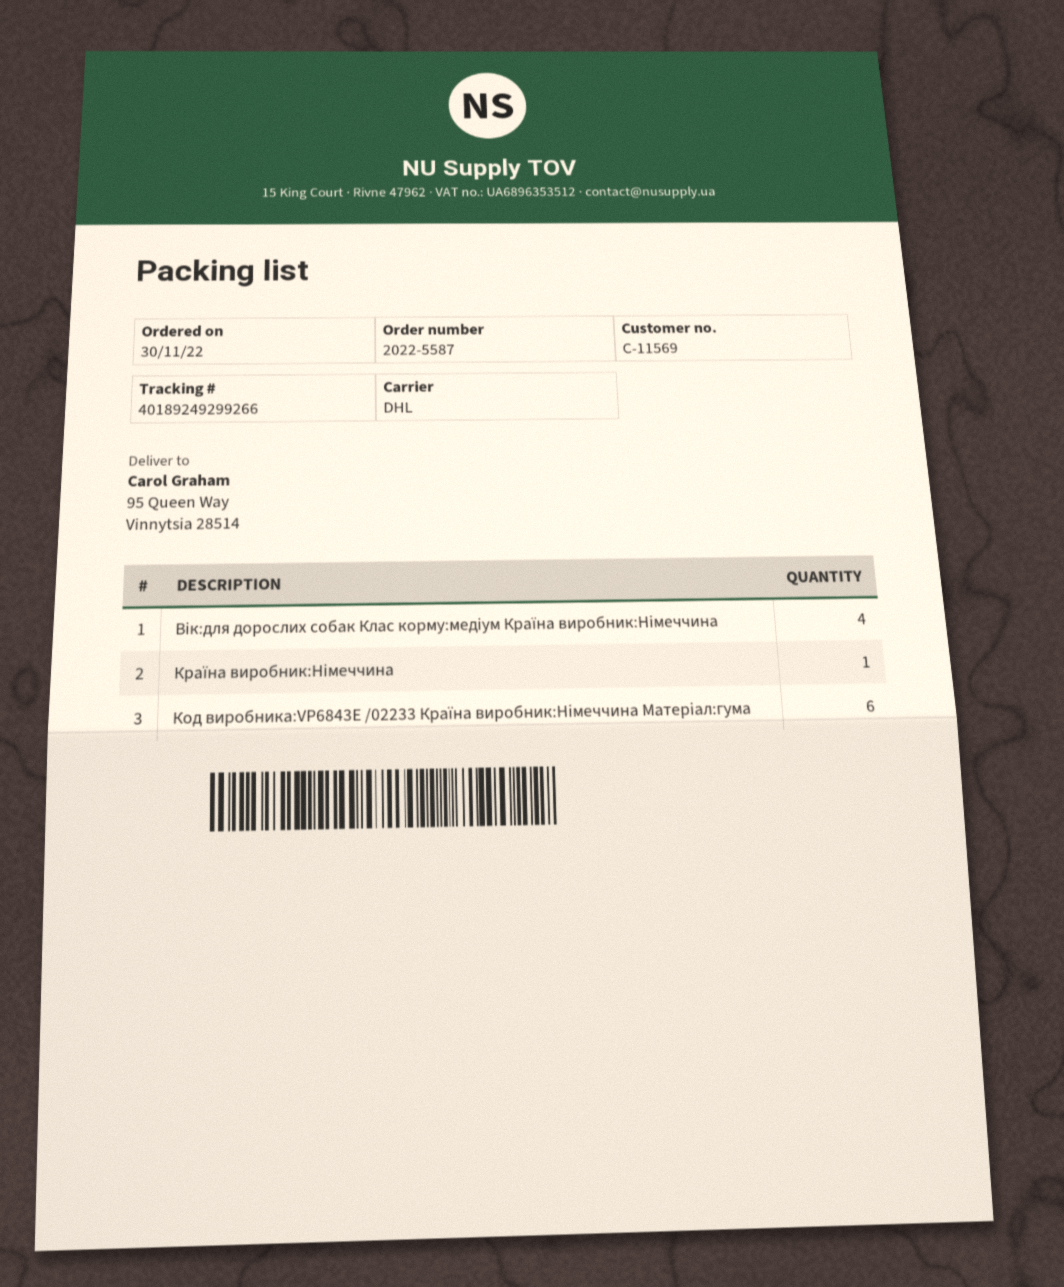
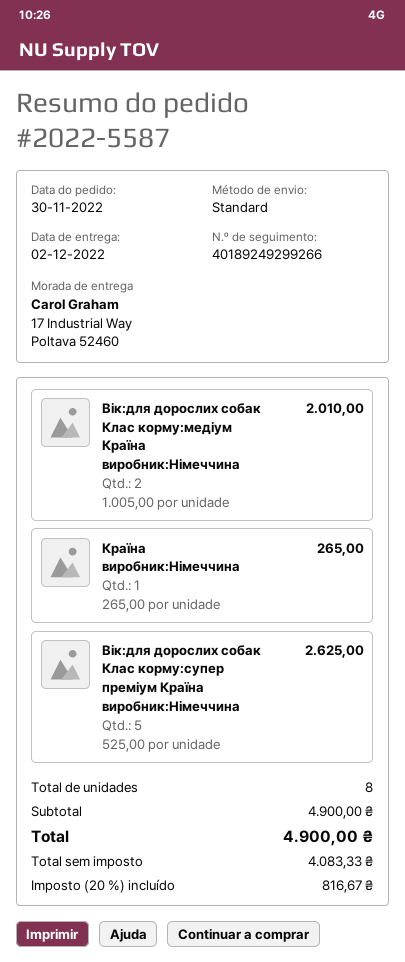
shipping method: DHL -> standard
ship to: 95 Queen Way, Vinnytsia 28514 -> 17 Industrial Way, Poltava 52460
Вік:для дорослих собак Клас корму:медіум Країна виробник:Німеччина: 4 -> 2
Код виробника:VP6843E /02233 Країна виробник:Німеччина Матеріал:гума: 6 -> none
Вік:для дорослих собак Клас корму:супер преміум Країна виробник:Німеччина: none -> 5

